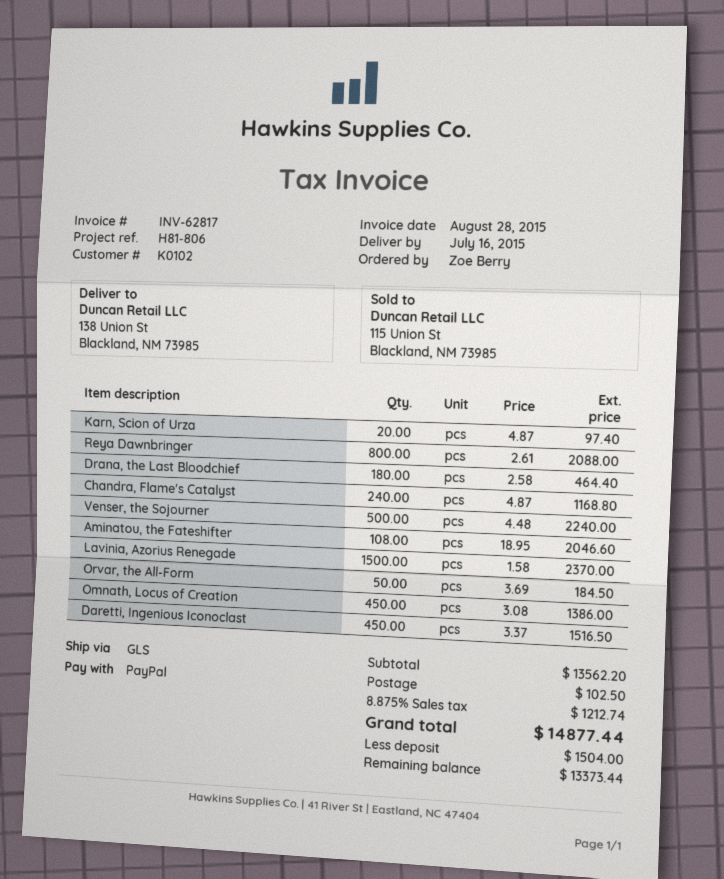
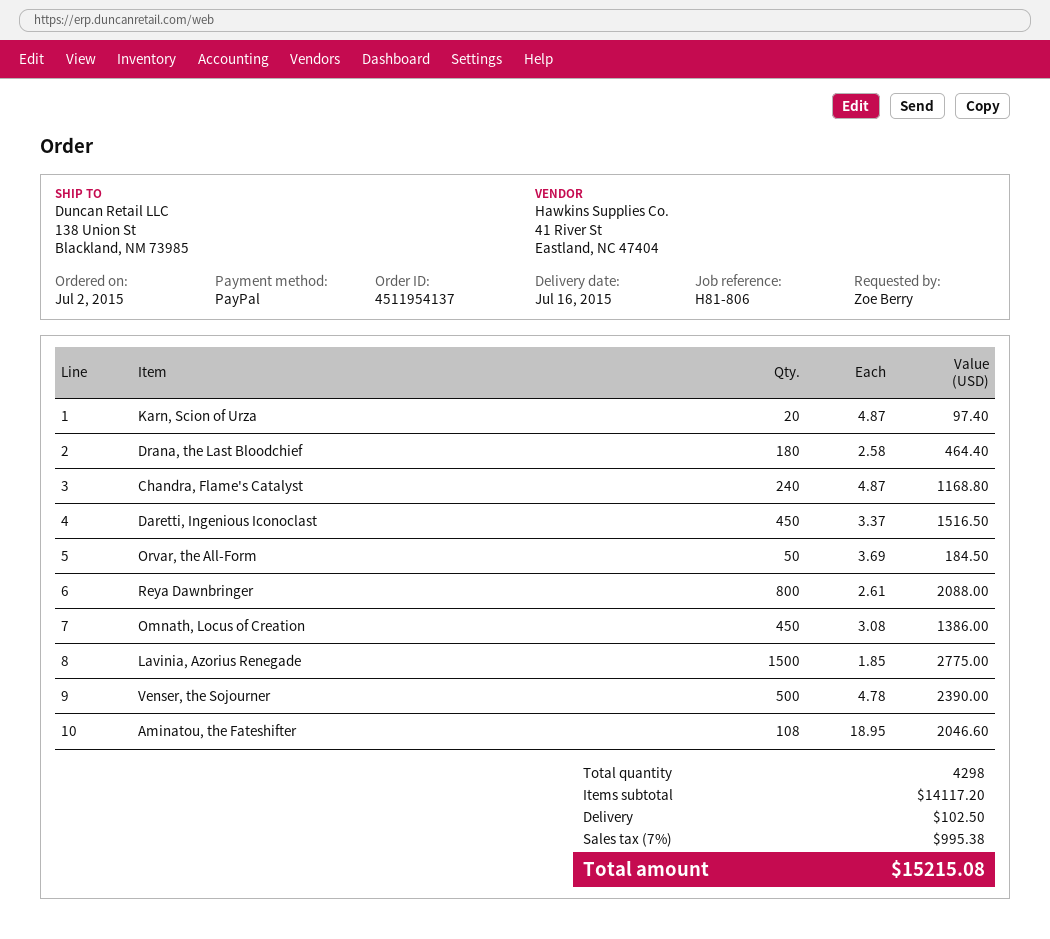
Venser, the Sojourner: 500 x 4.48 = 2240.00 -> 500 x 4.78 = 2390.00
Lavinia, Azorius Renegade: 1500 x 1.58 = 2370.00 -> 1500 x 1.85 = 2775.00
subtotal: 13562.20 -> 14117.20
tax: 8.875% = 1212.74 -> 7% = 995.38
total: 14877.44 -> 15215.08

